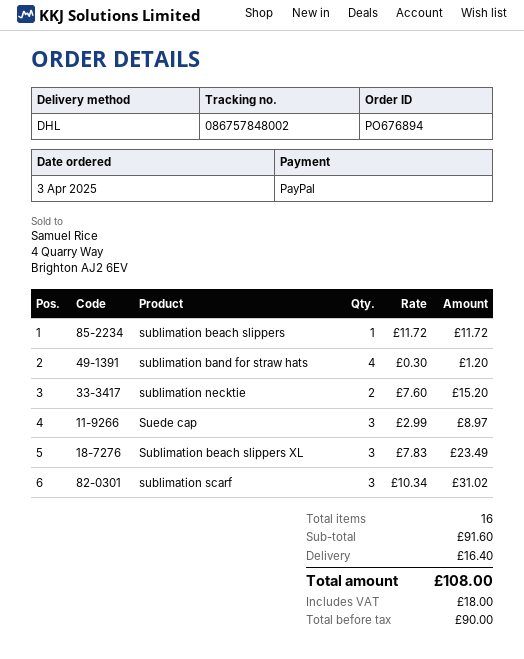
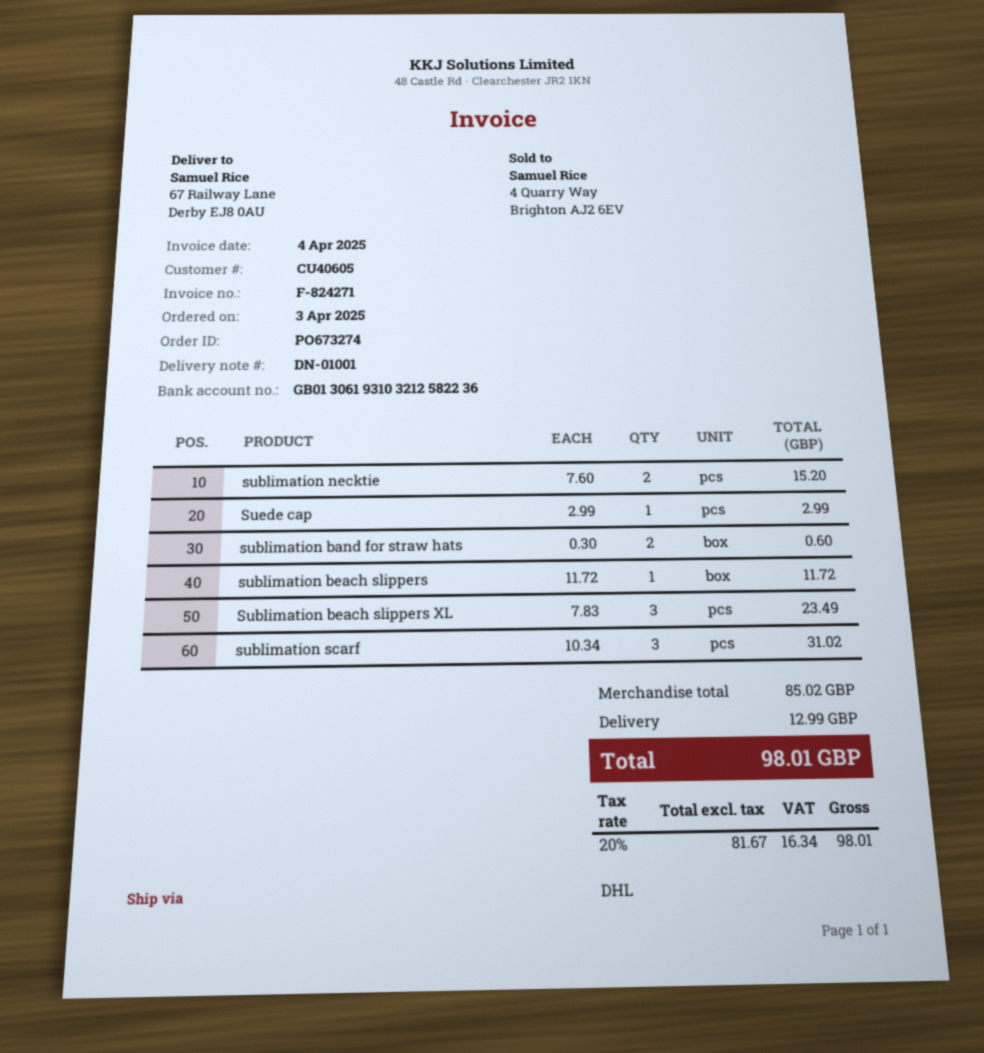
order number: PO676894 -> PO673274
sublimation band for straw hats: 4 x 0.30 = 1.20 -> 2 x 0.30 = 0.60
Suede cap: 3 x 2.99 = 8.97 -> 1 x 2.99 = 2.99
subtotal: 91.60 -> 85.02
shipping: 16.40 -> 12.99
net: 90.00 -> 81.67
tax: 18.00 -> 16.34
total: 108.00 -> 98.01

